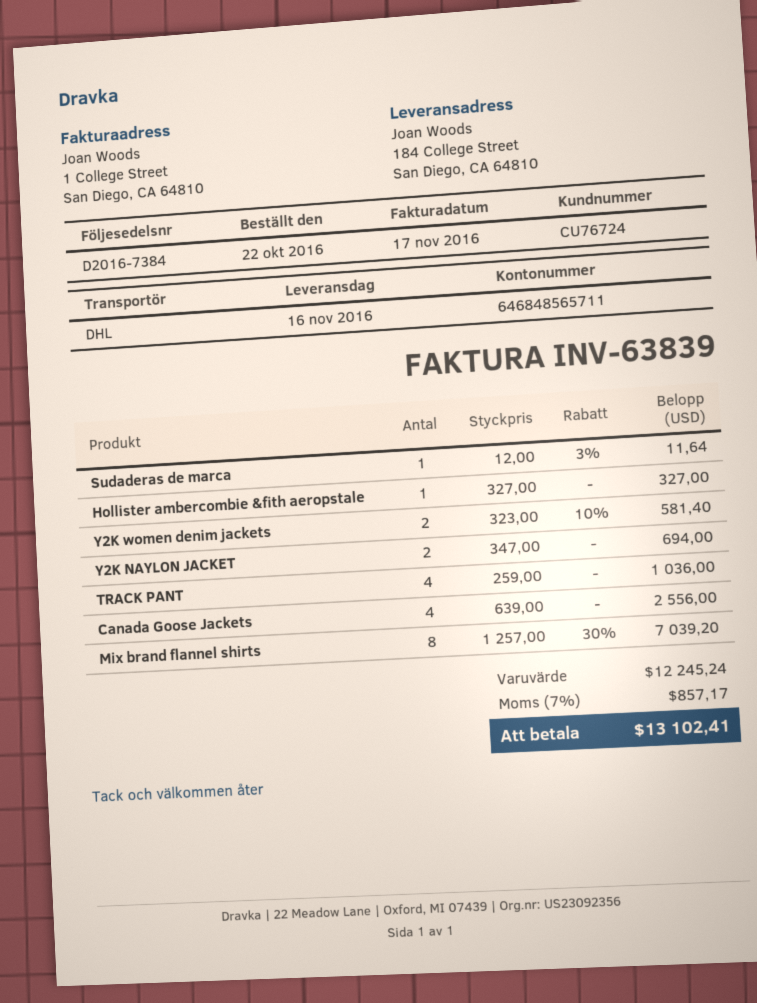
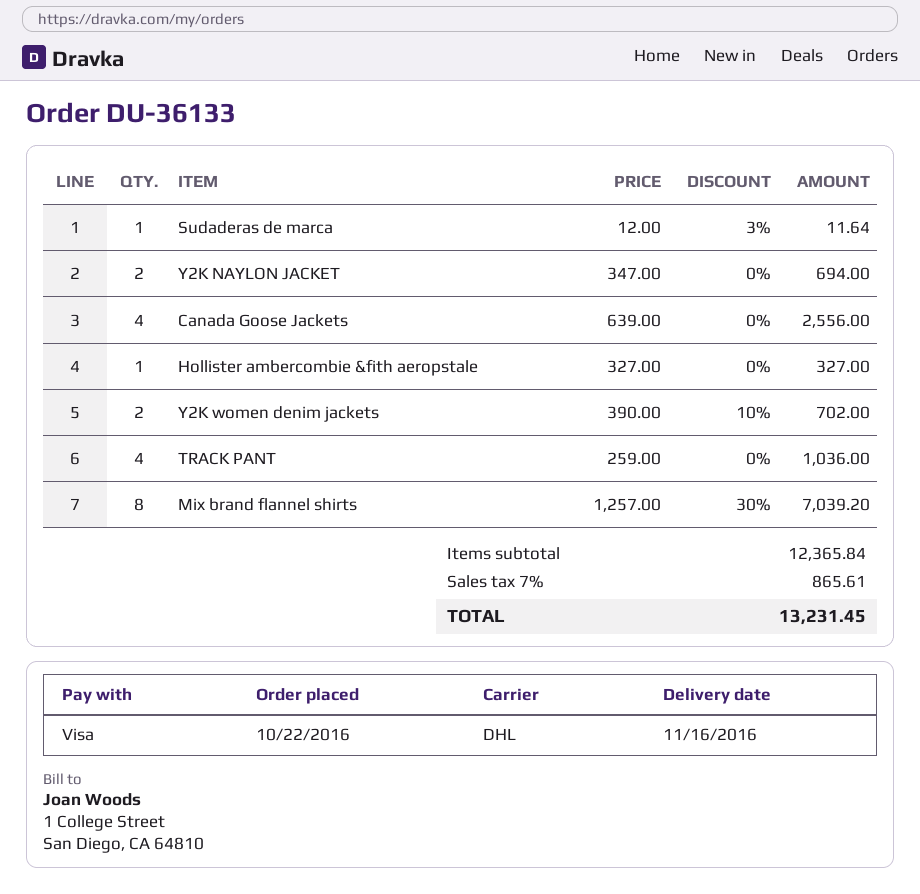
Y2K women denim jackets: 2 x 323.00 - 10% = 581.40 -> 2 x 390.00 - 10% = 702.00
subtotal: 12245.24 -> 12365.84
tax: 7% = 857.17 -> 7% = 865.61
total: 13102.41 -> 13231.45

